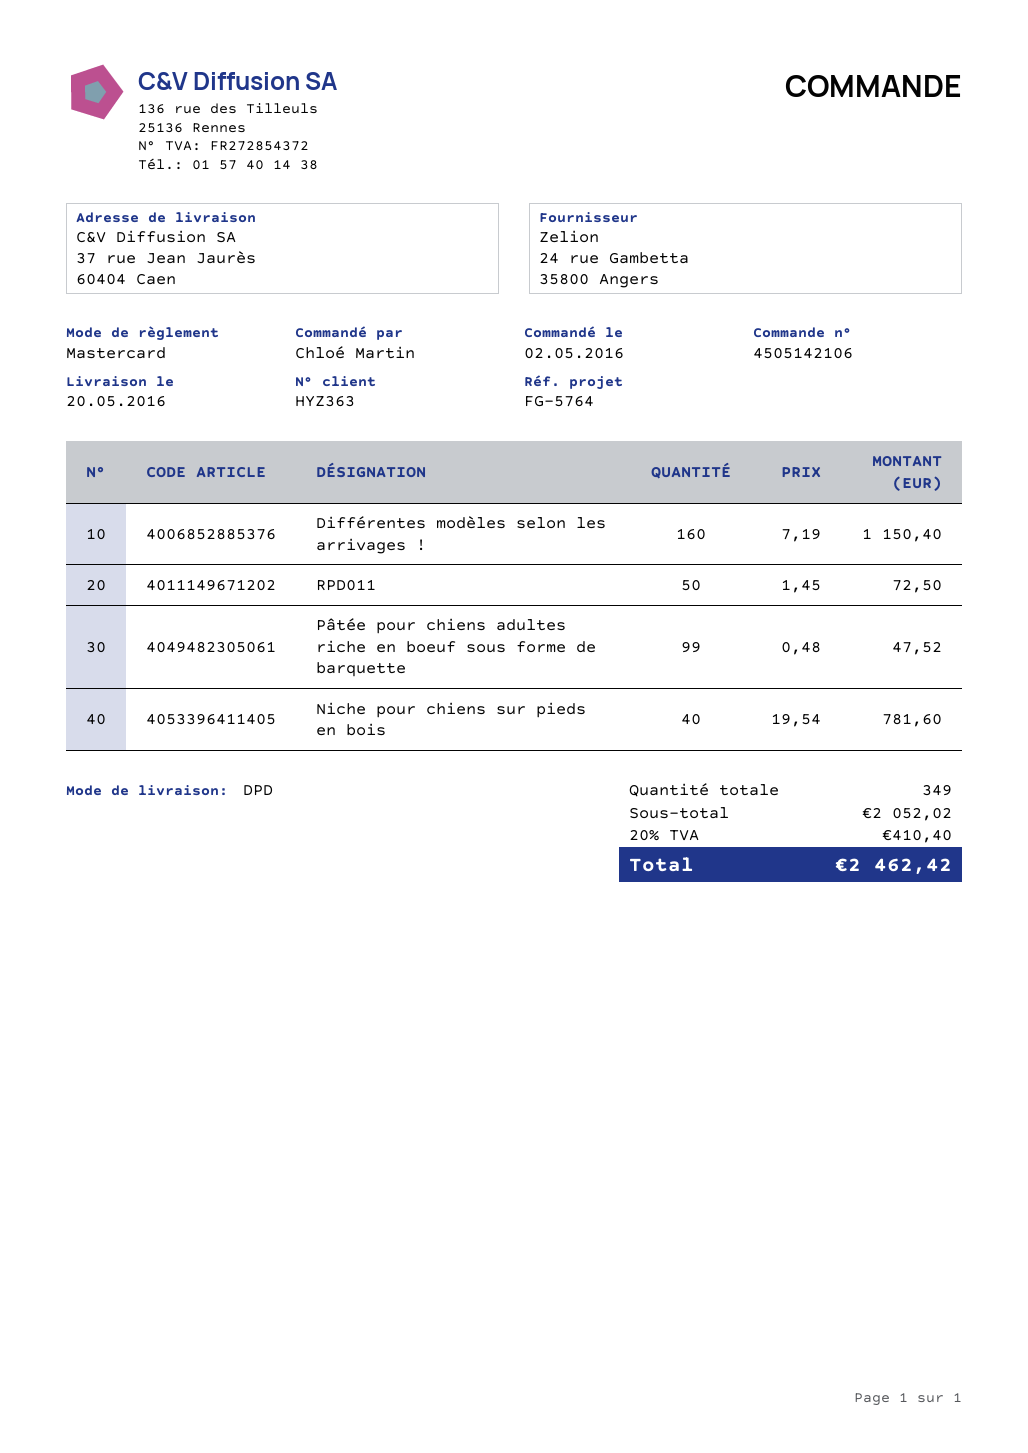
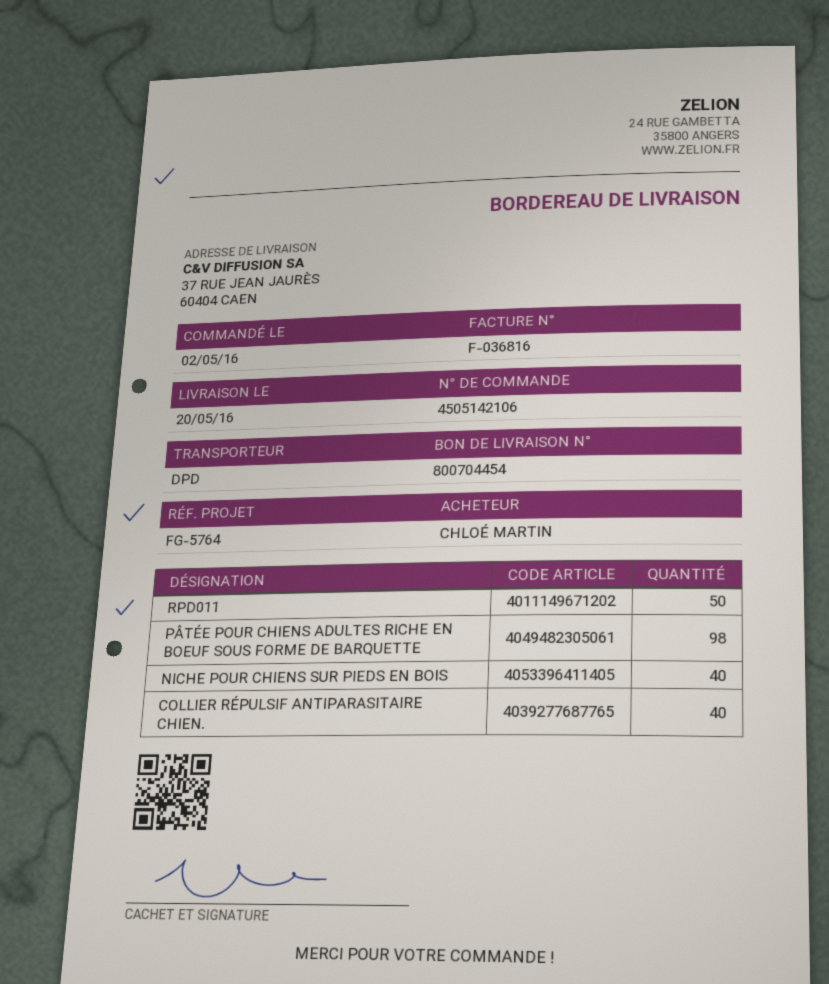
Différentes modèles selon les arrivages !: 160 -> none
Pâtée pour chiens adultes riche en boeuf sous forme de barquette: 99 -> 98
COLLIER RÉPULSIF ANTIPARASITAIRE CHIEN.: none -> 40

